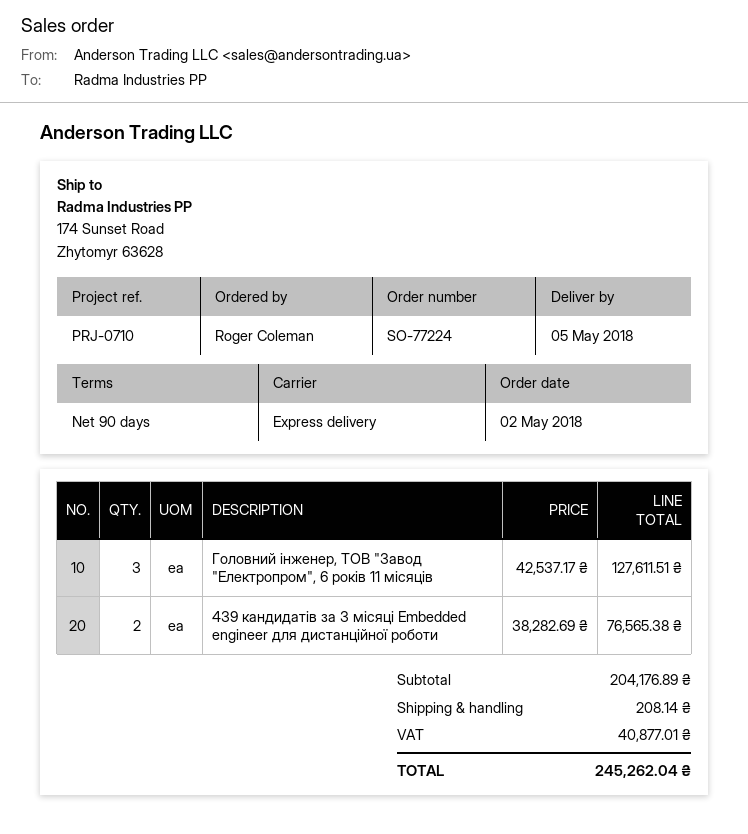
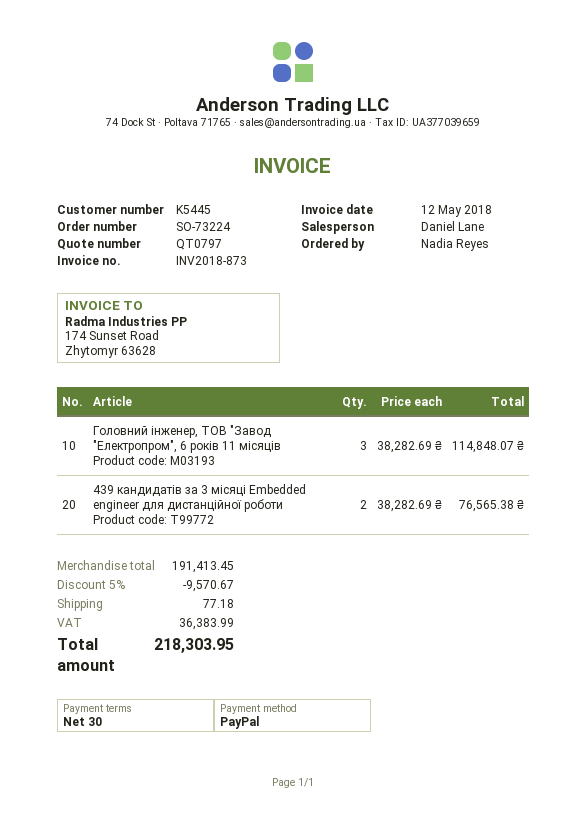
order number: SO-77224 -> SO-73224
payment terms: 90 days -> 30 days
ordered by: Roger Coleman -> Nadia Reyes
Головний інженер, ТОВ "Завод "Електропром", 6 років 11 місяців: 3 x 42537.17 = 127611.51 -> 3 x 38282.69 = 114848.07
subtotal: 204176.89 -> 191413.45
discount: none -> 5% = 9570.67
shipping: 208.14 -> 77.18
tax: 40877.01 -> 36383.99
total: 245262.04 -> 218303.95

